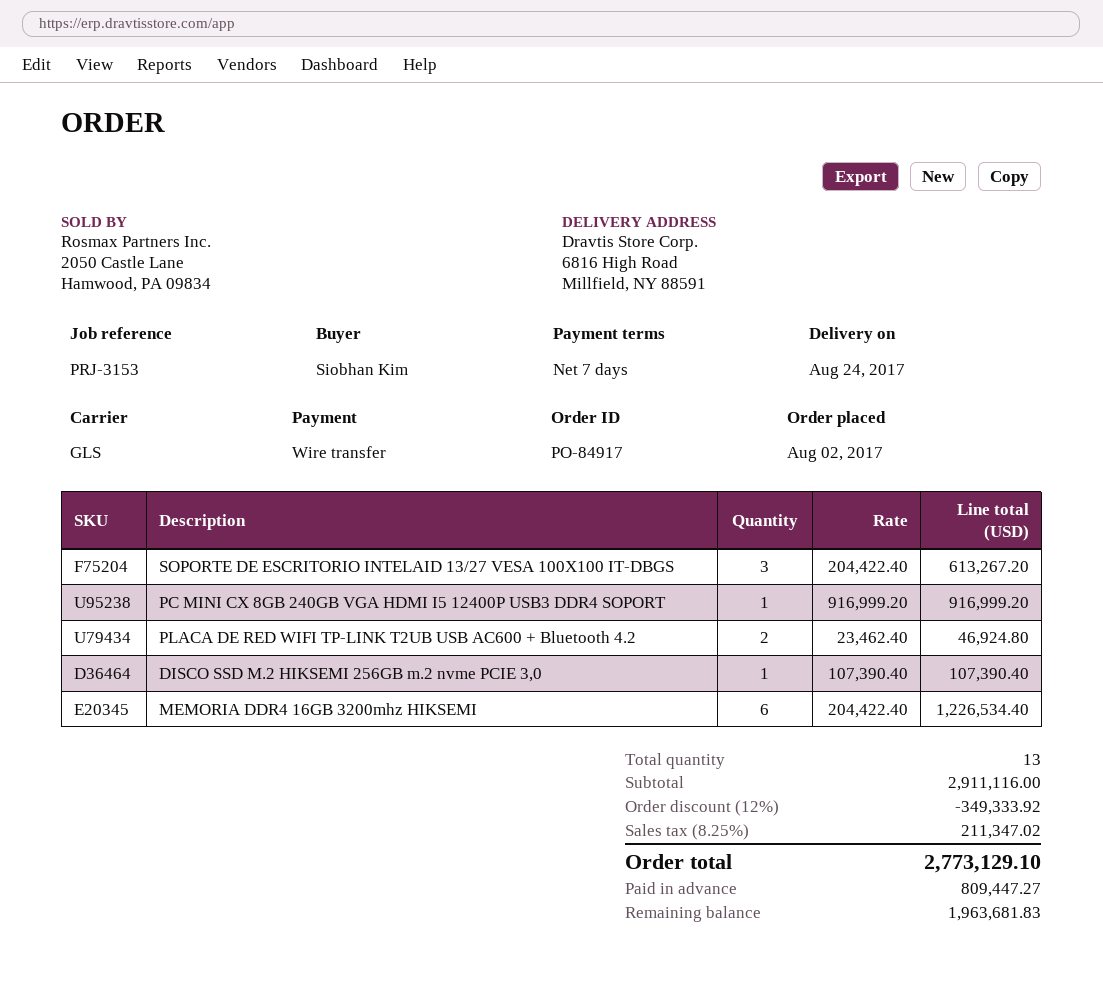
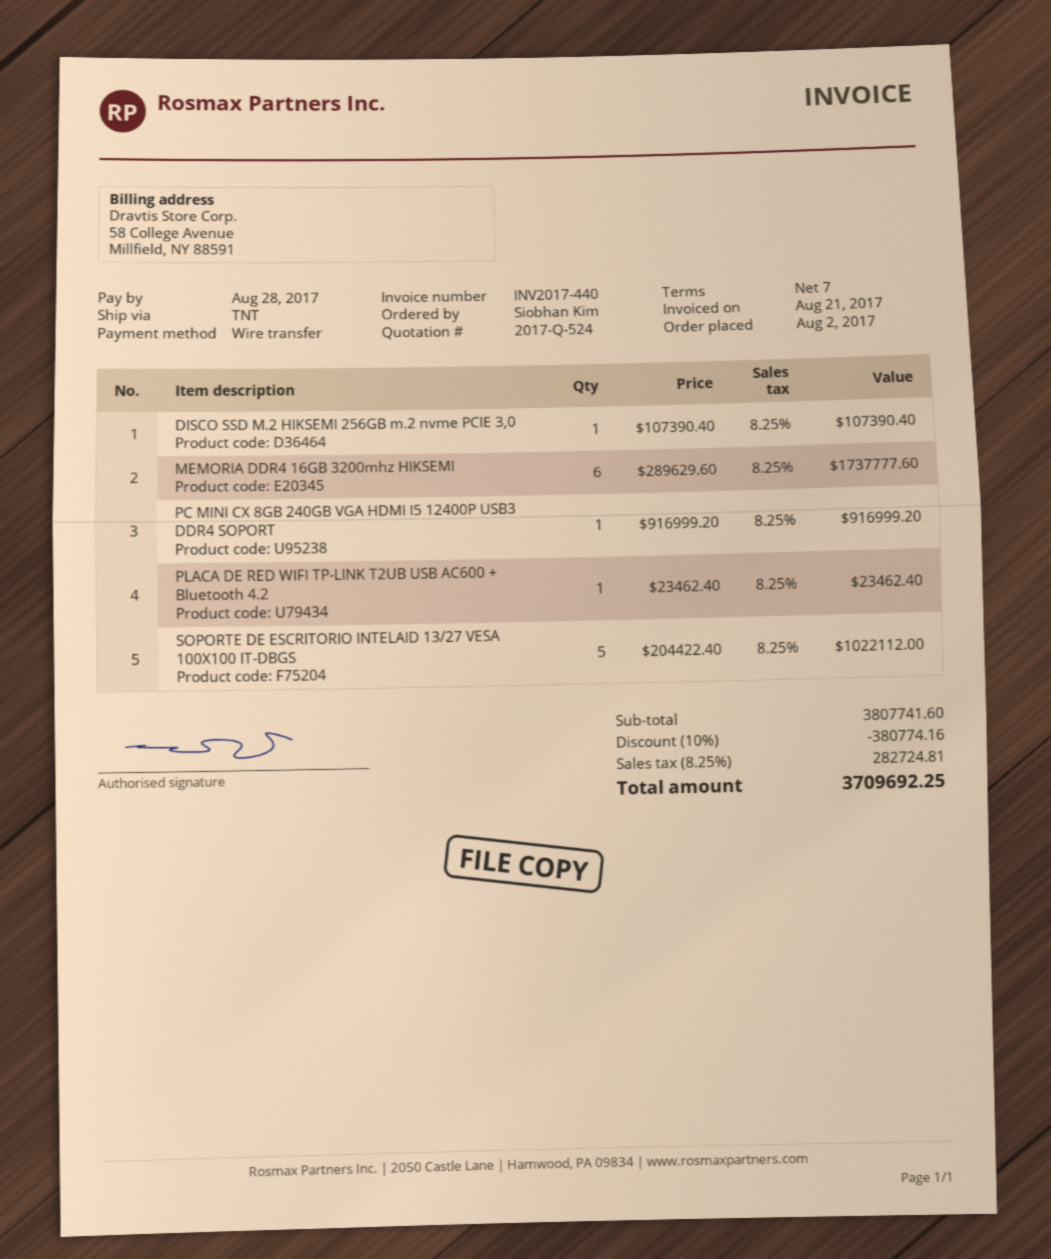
shipping method: GLS -> TNT
SOPORTE DE ESCRITORIO INTELAID 13/27 VESA 100X100 IT-DBGS: 3 x 204422.40 = 613267.20 -> 5 x 204422.40 = 1022112.00
PLACA DE RED WIFI TP-LINK T2UB USB AC600 + Bluetooth 4.2: 2 x 23462.40 = 46924.80 -> 1 x 23462.40 = 23462.40
MEMORIA DDR4 16GB 3200mhz HIKSEMI: 6 x 204422.40 = 1226534.40 -> 6 x 289629.60 = 1737777.60
subtotal: 2911116.00 -> 3807741.60
discount: 12% = 349333.92 -> 10% = 380774.16
tax: 8.25% = 211347.02 -> 8.25% = 282724.81
total: 2773129.10 -> 3709692.25

